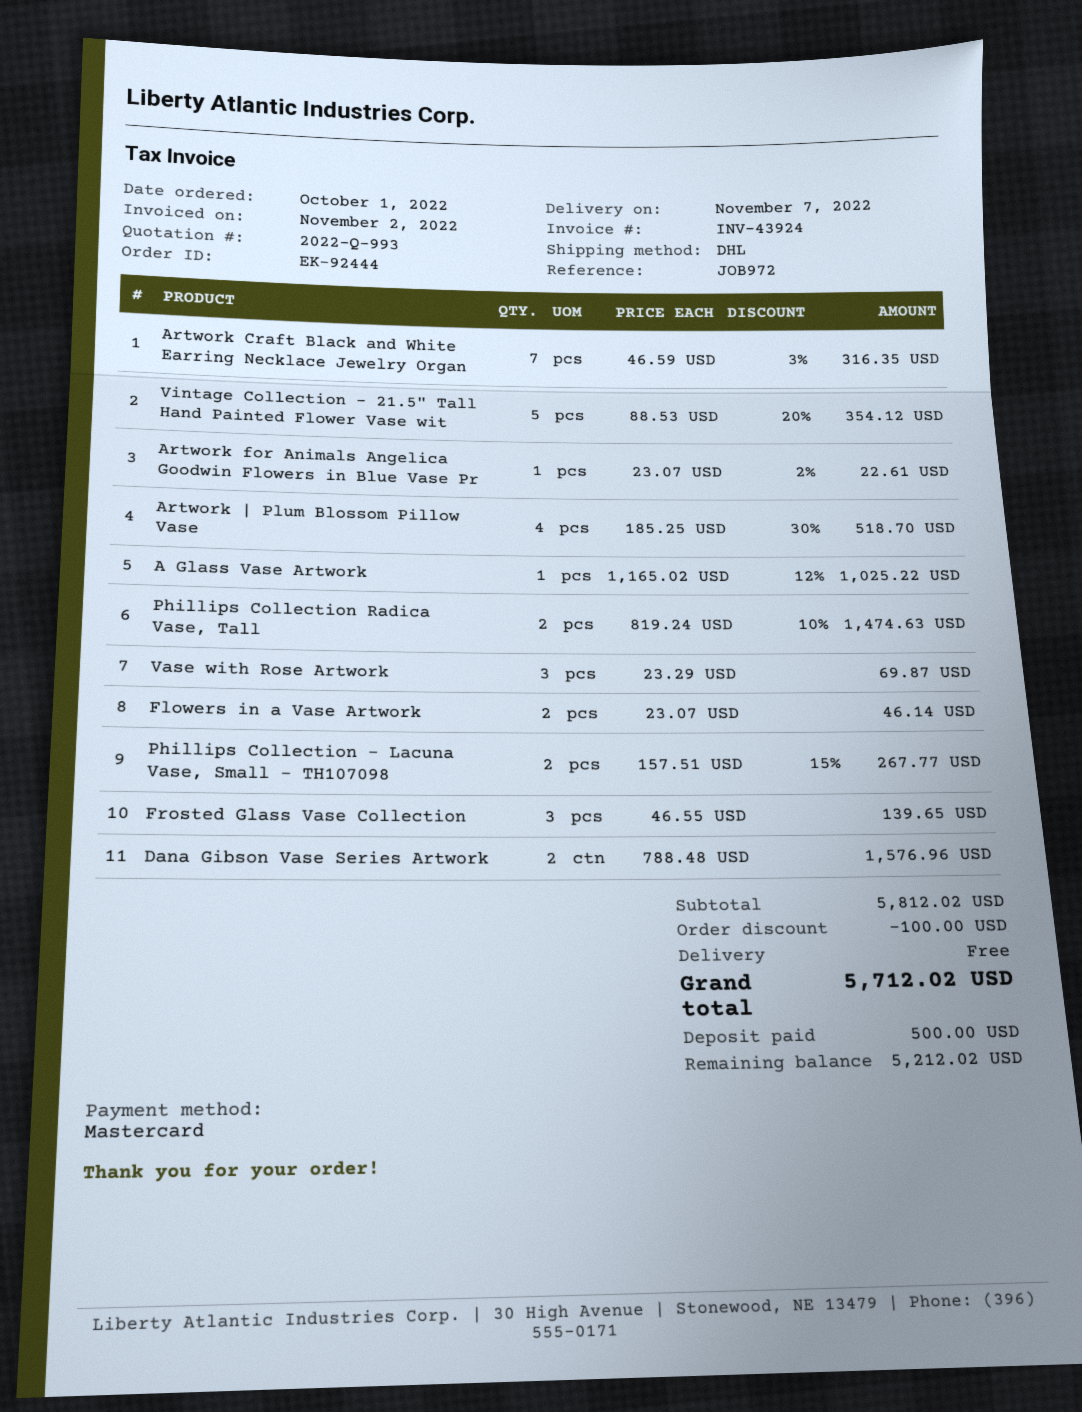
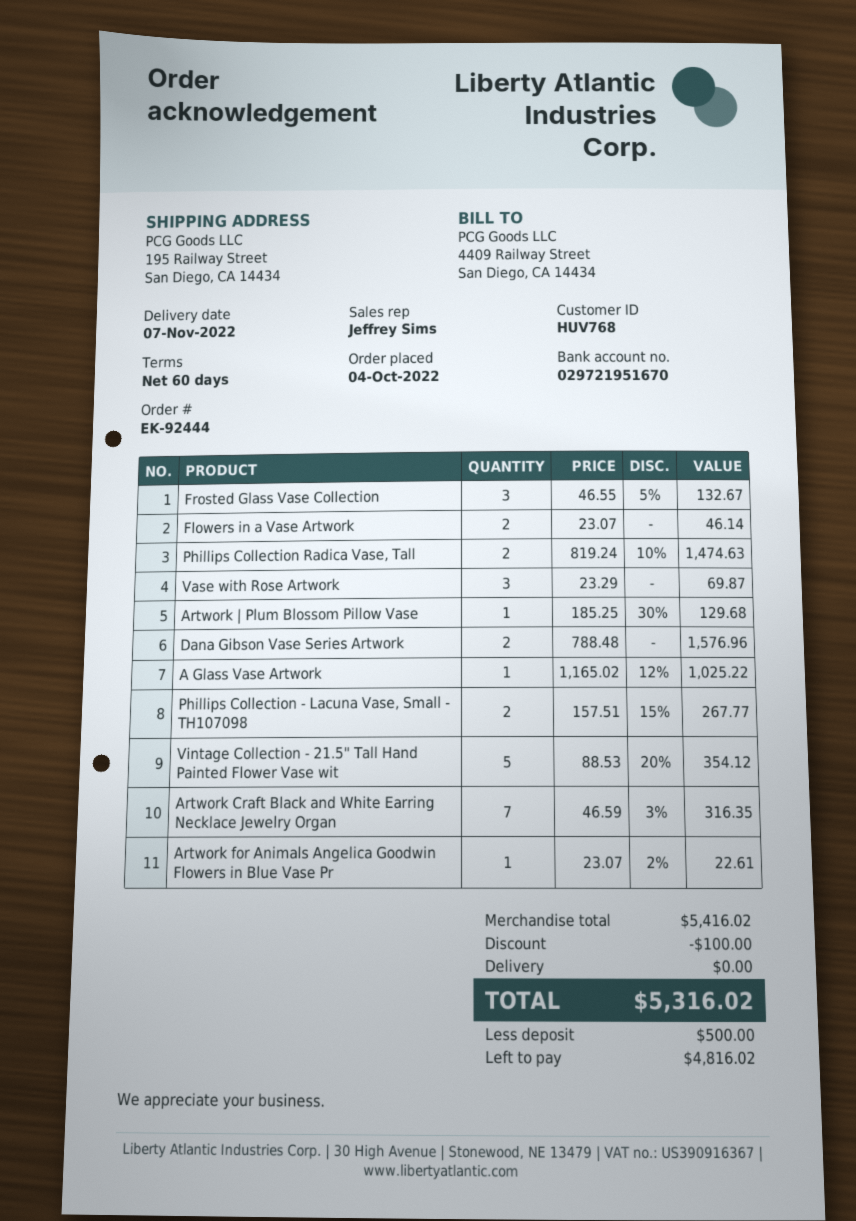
order date: 2022-10-01 -> 2022-10-04
Artwork | Plum Blossom Pillow Vase: 4 x 185.25 - 30% = 518.70 -> 1 x 185.25 - 30% = 129.68
Frosted Glass Vase Collection: 3 x 46.55 = 139.65 -> 3 x 46.55 - 5% = 132.67
subtotal: 5812.02 -> 5416.02
total: 5712.02 -> 5316.02
balance: 5212.02 -> 4816.02

